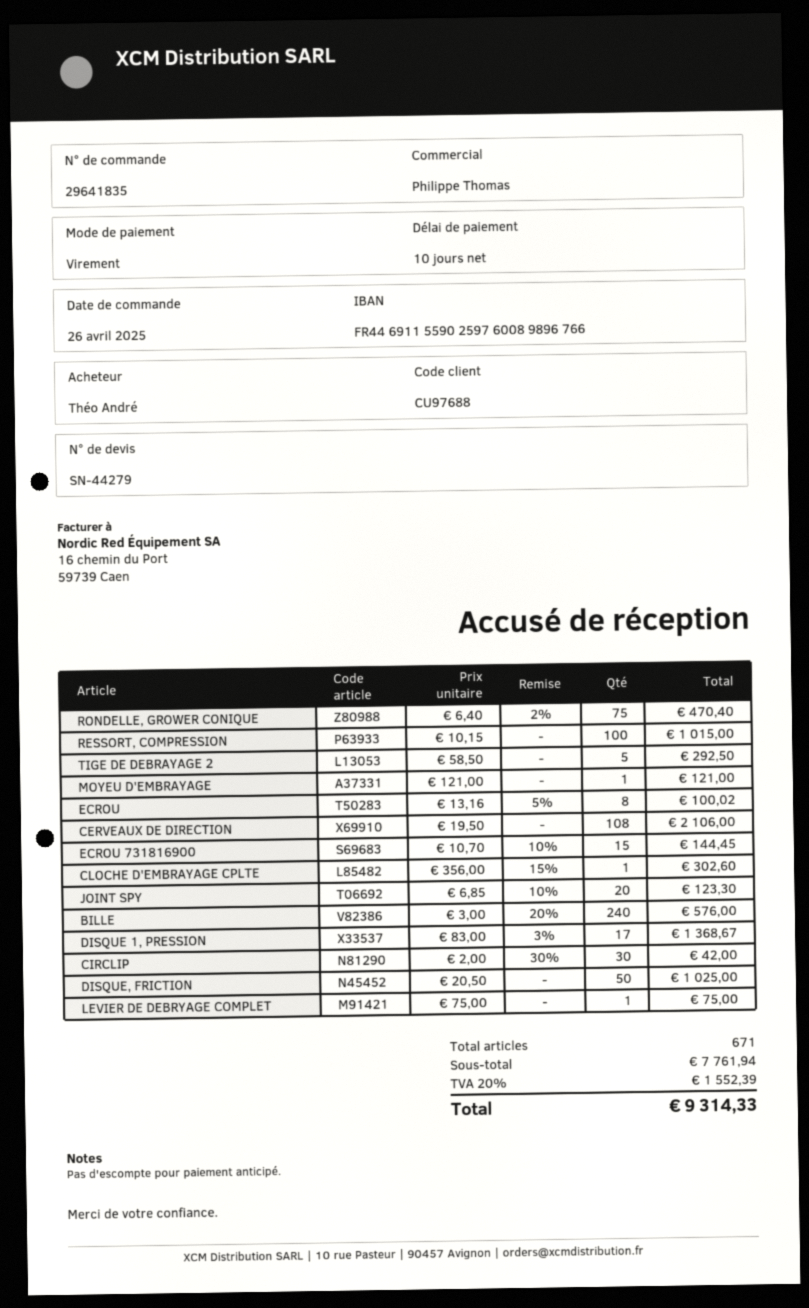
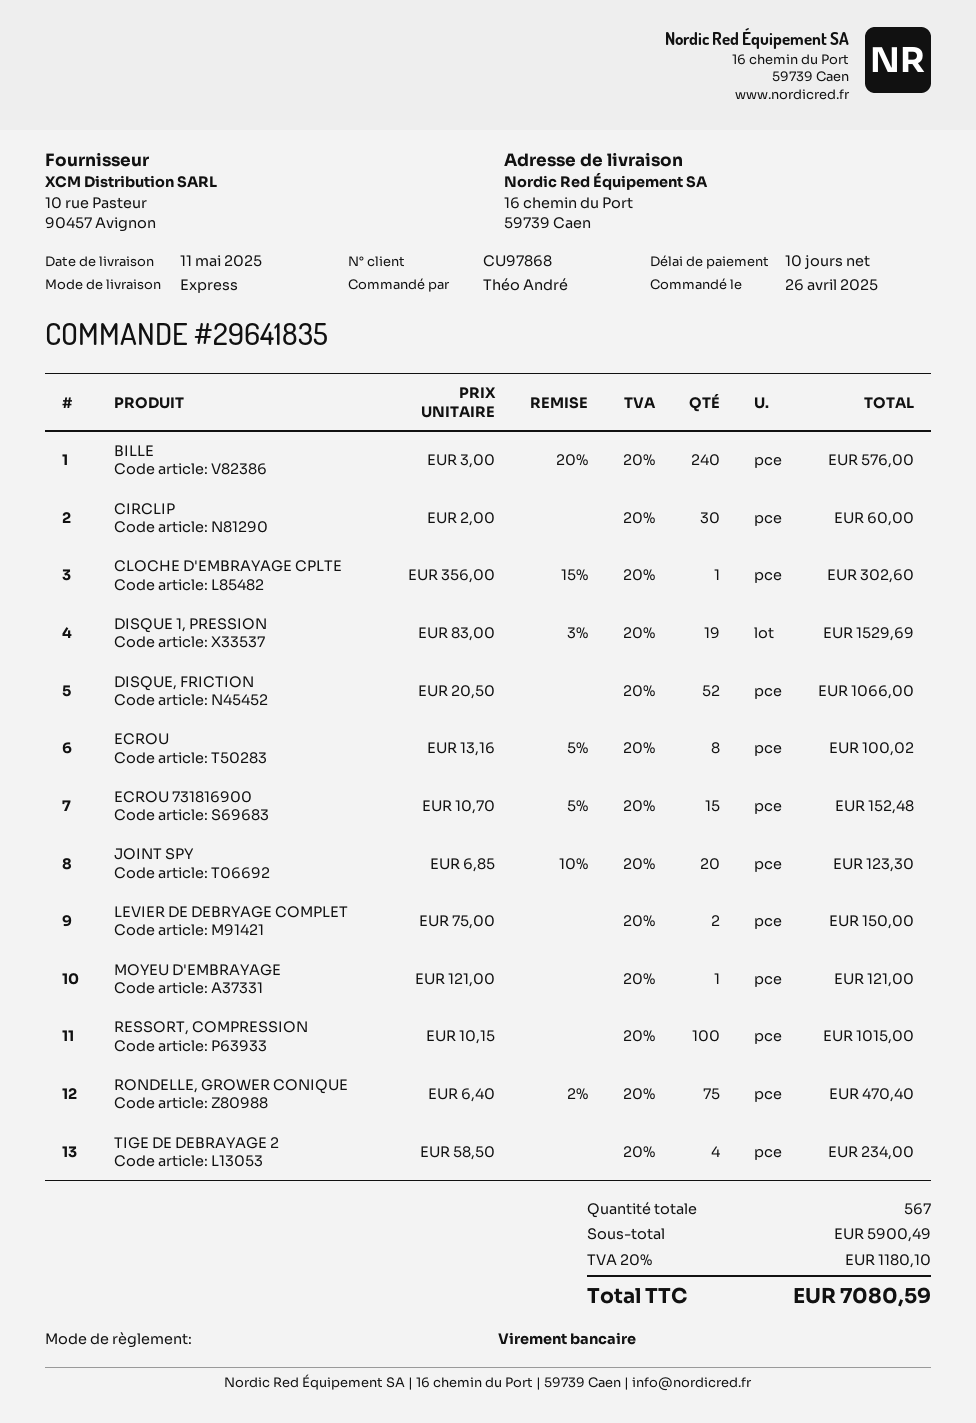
customer number: CU97688 -> CU97868
TIGE DE DEBRAYAGE 2: 5 x 58.50 = 292.50 -> 4 x 58.50 = 234.00
CERVEAUX DE DIRECTION: 108 x 19.50 = 2106.00 -> none
ECROU 731816900: 15 x 10.70 - 10% = 144.45 -> 15 x 10.70 - 5% = 152.48
DISQUE 1, PRESSION: 17 x 83.00 - 3% = 1368.67 -> 19 x 83.00 - 3% = 1529.69
CIRCLIP: 30 x 2.00 - 30% = 42.00 -> 30 x 2.00 = 60.00
DISQUE, FRICTION: 50 x 20.50 = 1025.00 -> 52 x 20.50 = 1066.00
LEVIER DE DEBRYAGE COMPLET: 1 x 75.00 = 75.00 -> 2 x 75.00 = 150.00
total quantity: 671 -> 567
subtotal: 7761.94 -> 5900.49
tax: 20% = 1552.39 -> 20% = 1180.10
total: 9314.33 -> 7080.59

